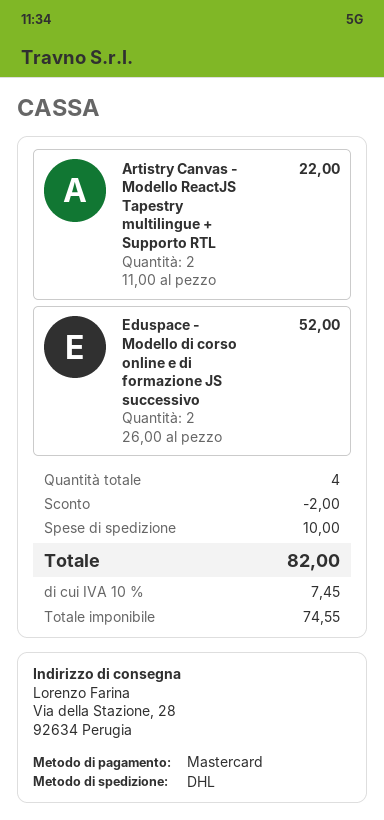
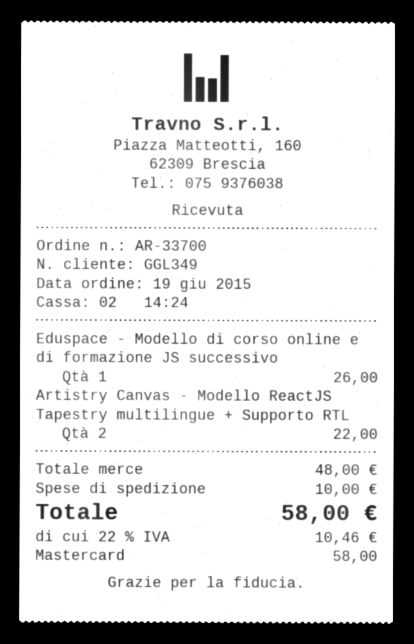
Eduspace - Modello di corso online e di formazione JS successivo: 2 for 52.00 -> 1 for 26.00
discount: 2.00 -> none
tax: 10% = 7.45 -> 22% = 10.46
total: 82.00 -> 58.00

